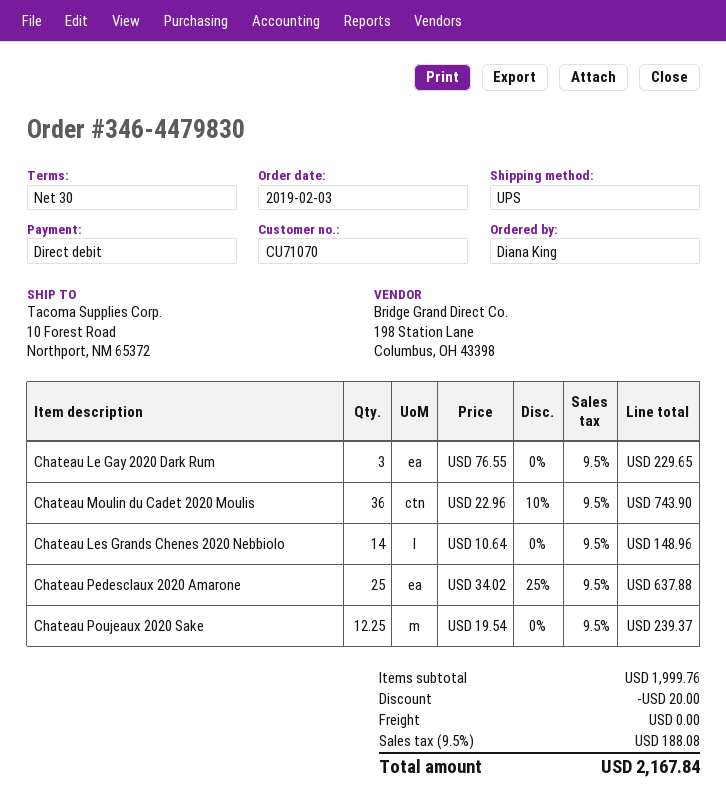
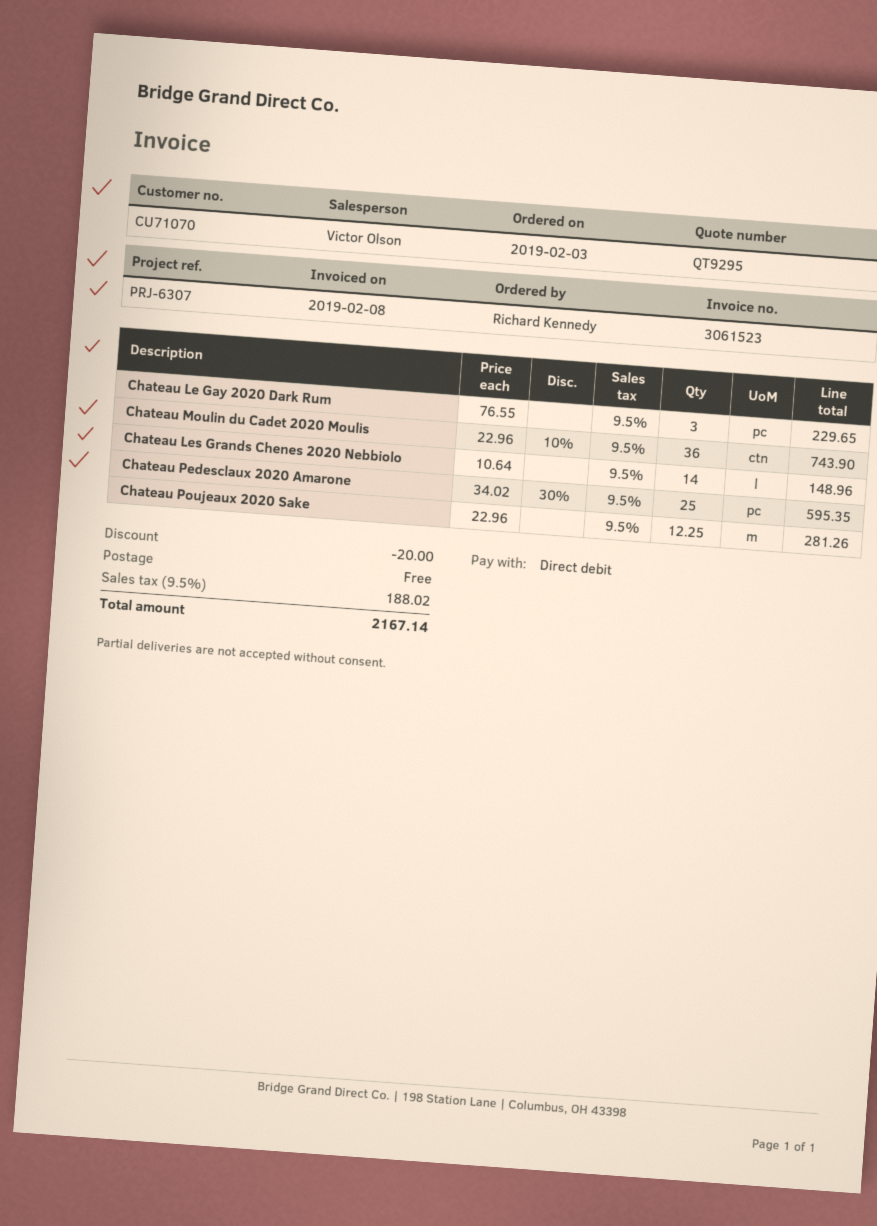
ordered by: Diana King -> Richard Kennedy
Chateau Pedesclaux 2020 Amarone: 25 x 34.02 - 25% = 637.88 -> 25 x 34.02 - 30% = 595.35
Chateau Poujeaux 2020 Sake: 12.25 x 19.54 = 239.37 -> 12.25 x 22.96 = 281.26
tax: 9.5% = 188.08 -> 9.5% = 188.02
total: 2167.84 -> 2167.14

